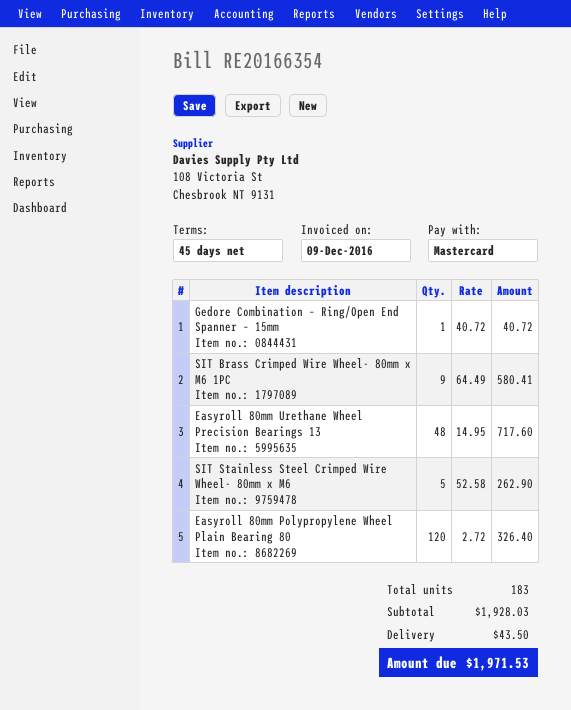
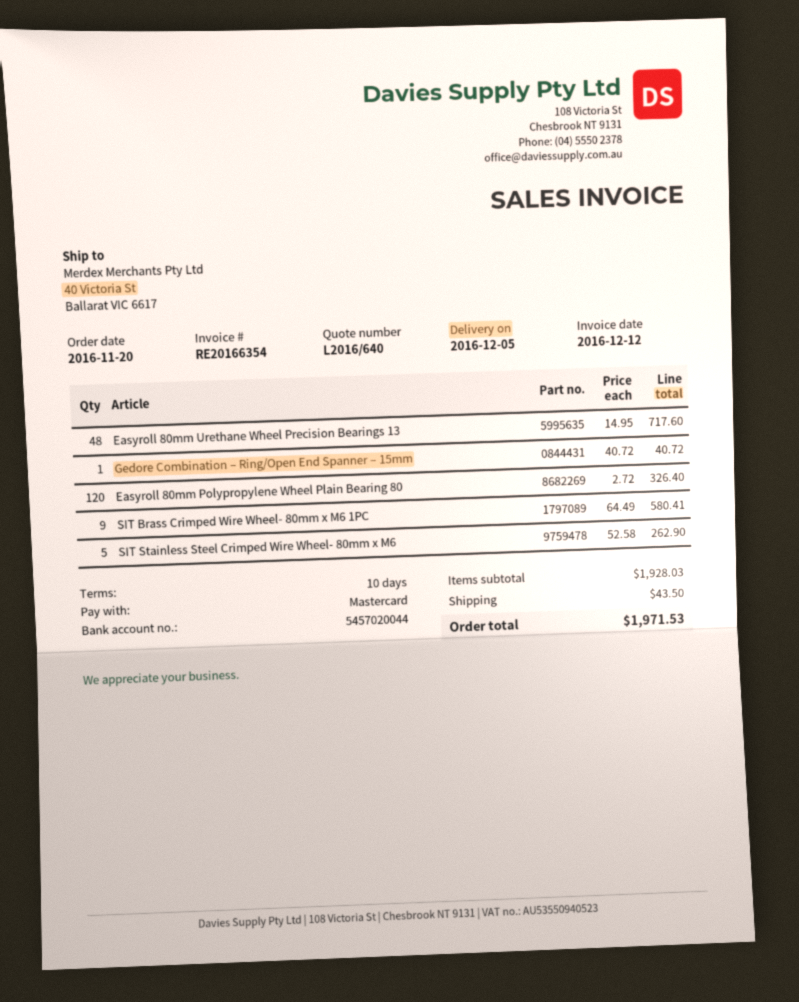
invoice date: 2016-12-09 -> 2016-12-12
payment terms: 45 days -> 10 days

